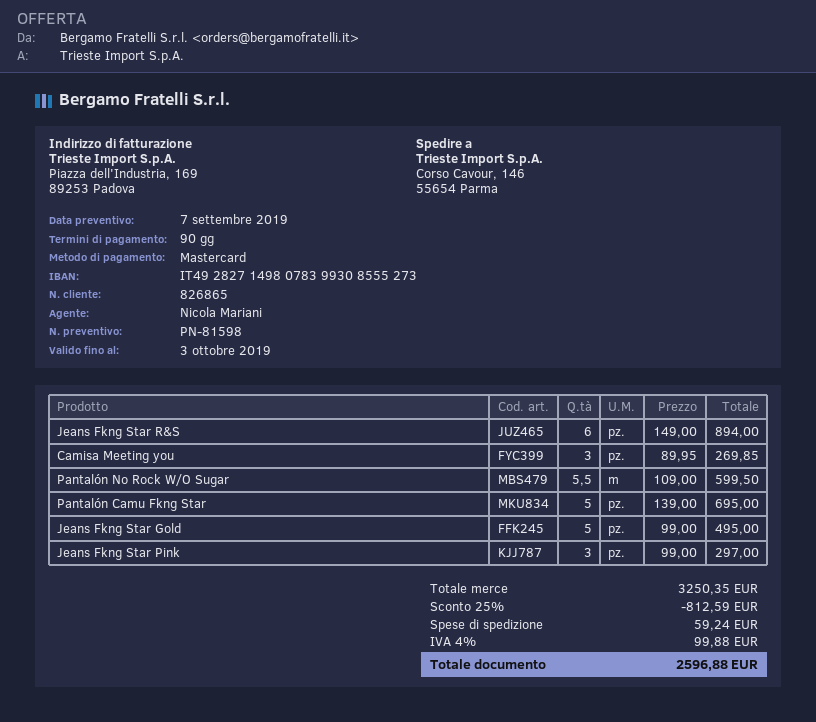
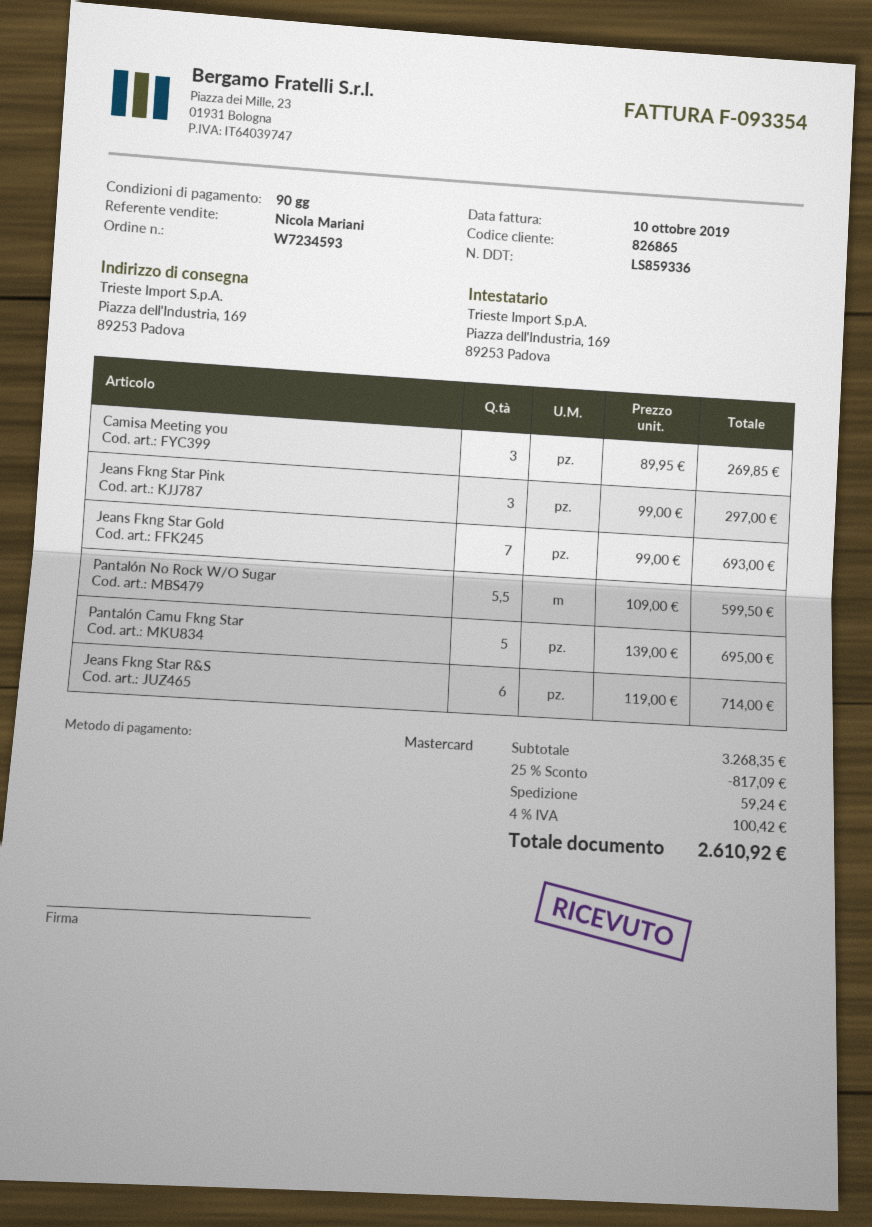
ship to: Corso Cavour, 146, 55654 Parma -> Piazza dell'Industria, 169, 89253 Padova
Jeans Fkng Star R&S: 6 x 149.00 = 894.00 -> 6 x 119.00 = 714.00
Jeans Fkng Star Gold: 5 x 99.00 = 495.00 -> 7 x 99.00 = 693.00
subtotal: 3250.35 -> 3268.35
discount: 25% = 812.59 -> 25% = 817.09
tax: 4% = 99.88 -> 4% = 100.42
total: 2596.88 -> 2610.92

